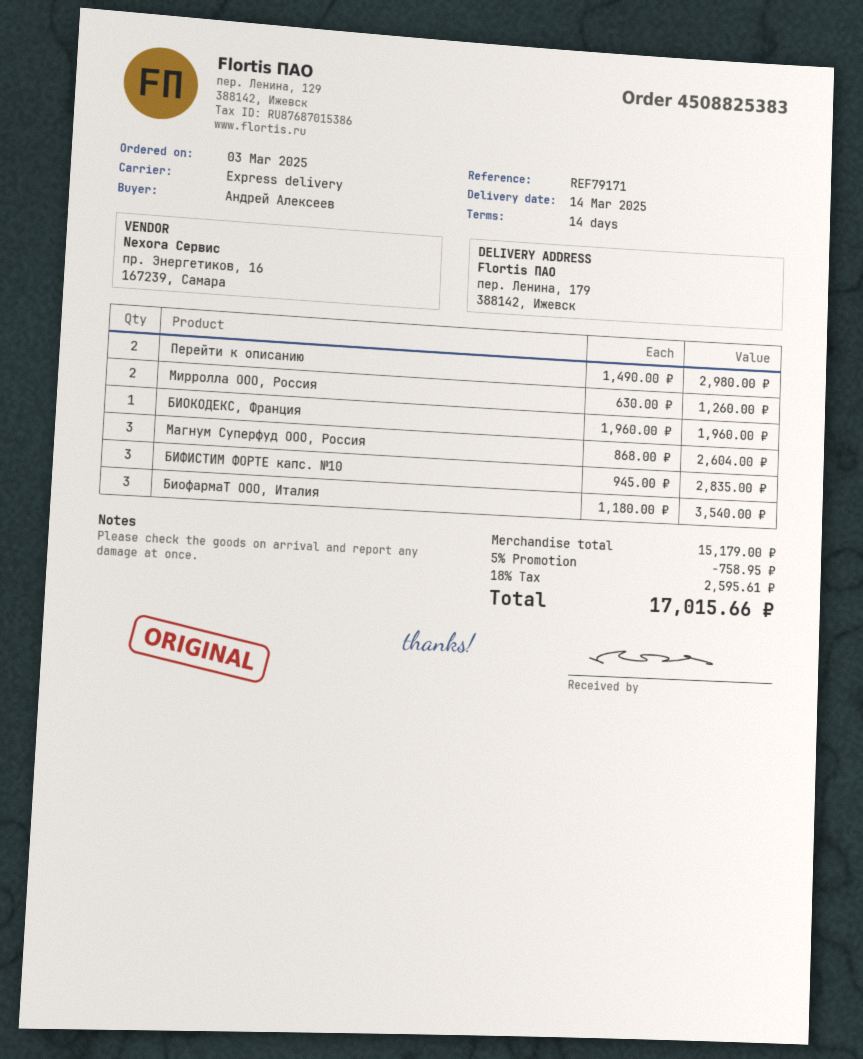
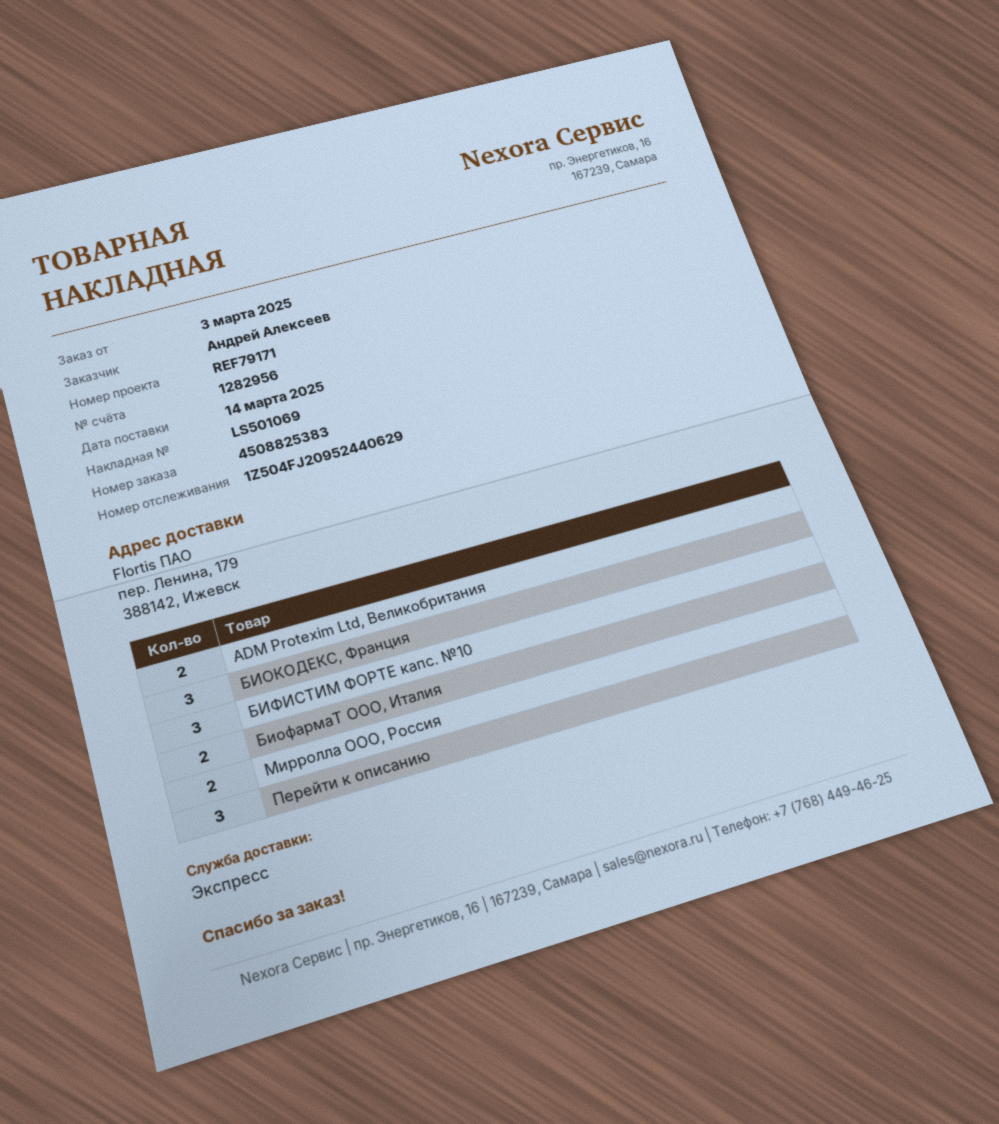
Перейти к описанию: 2 -> 3
БИОКОДЕКС, Франция: 1 -> 3
Магнум Суперфуд ООО, Россия: 3 -> none
БиофармаТ ООО, Италия: 3 -> 2
ADM Protexim Ltd, Великобритания: none -> 2

